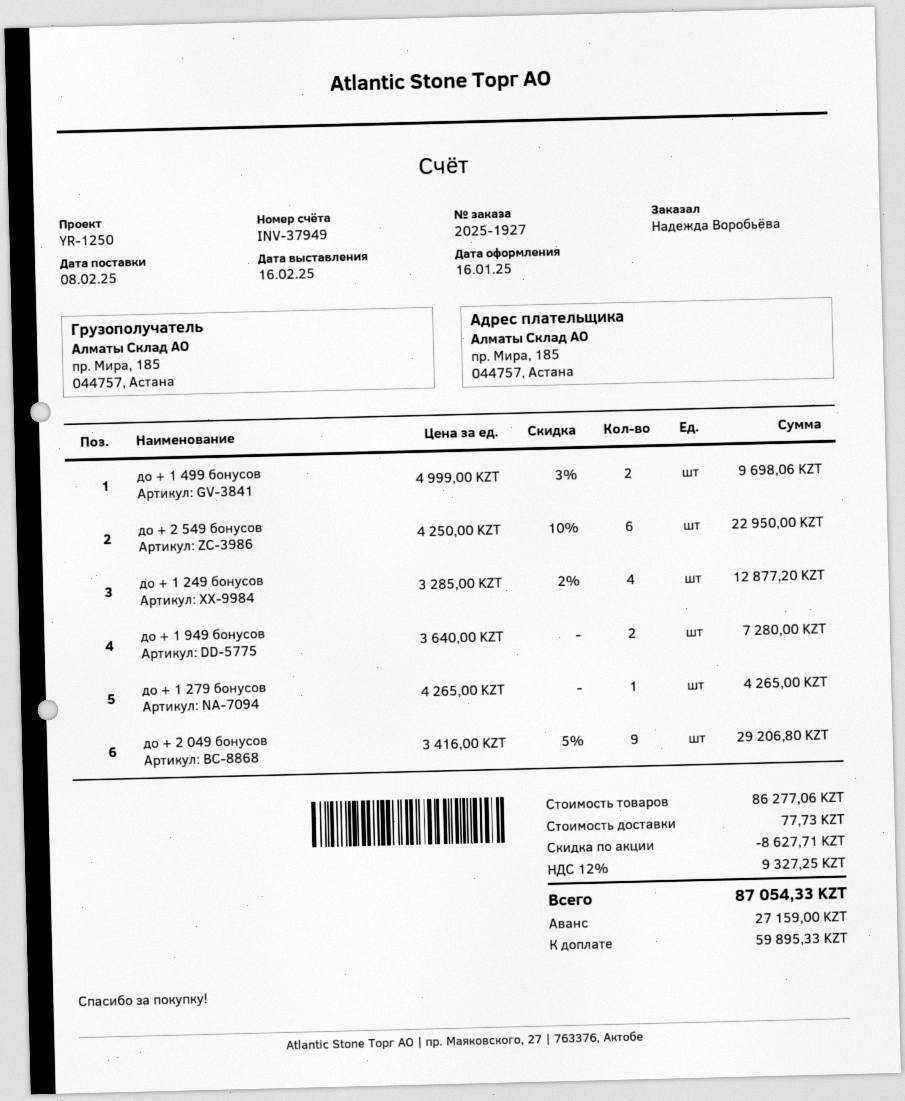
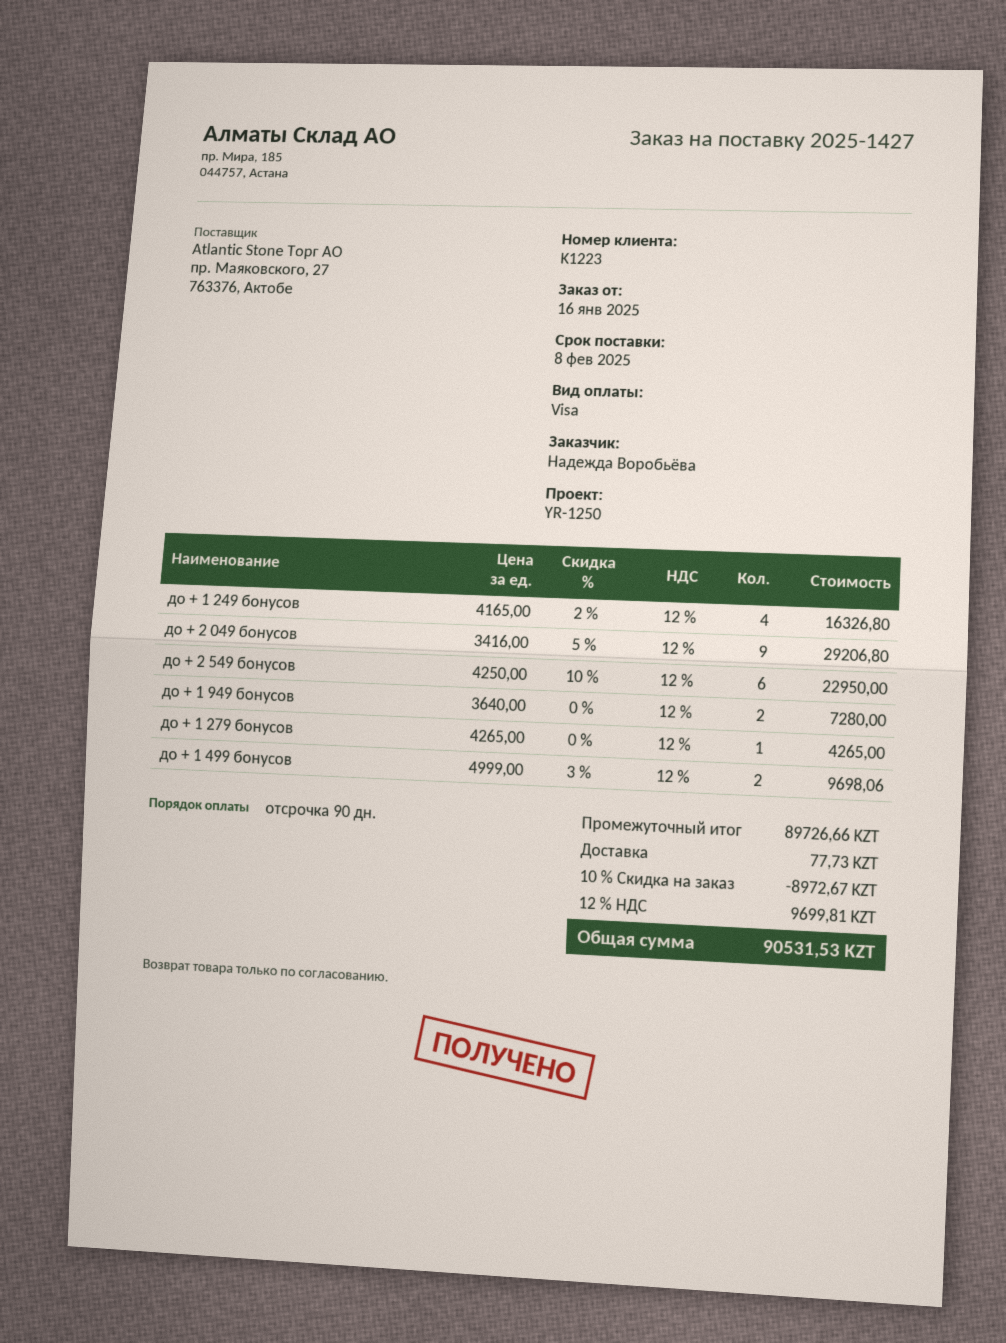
order number: 2025-1927 -> 2025-1427
до + 1 249 бонусов: 4 x 3285.00 - 2% = 12877.20 -> 4 x 4165.00 - 2% = 16326.80
subtotal: 86277.06 -> 89726.66
discount: 8627.71 -> 8972.67
tax: 12% = 9327.25 -> 12% = 9699.81
total: 87054.33 -> 90531.53

